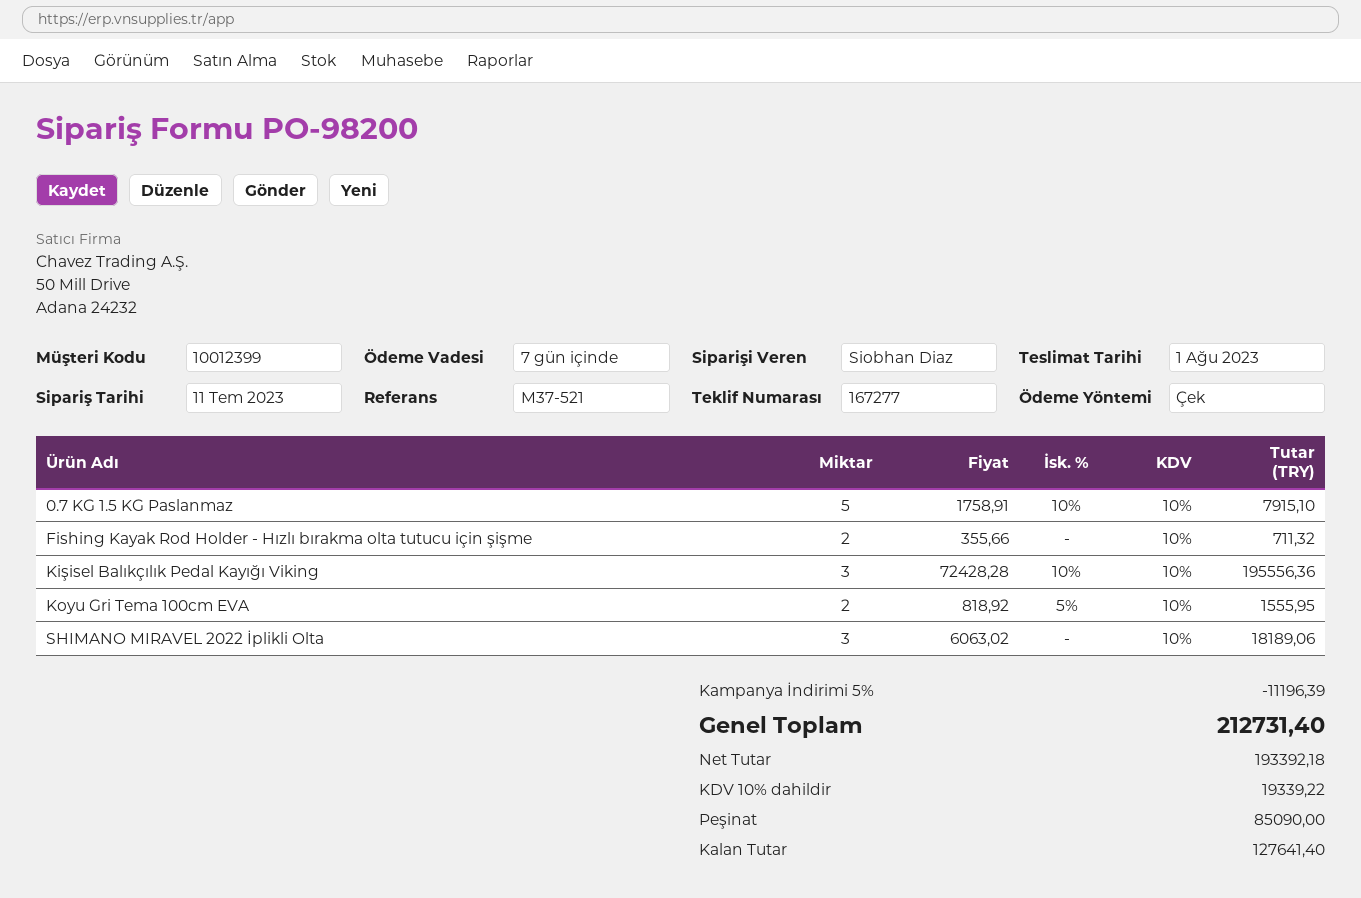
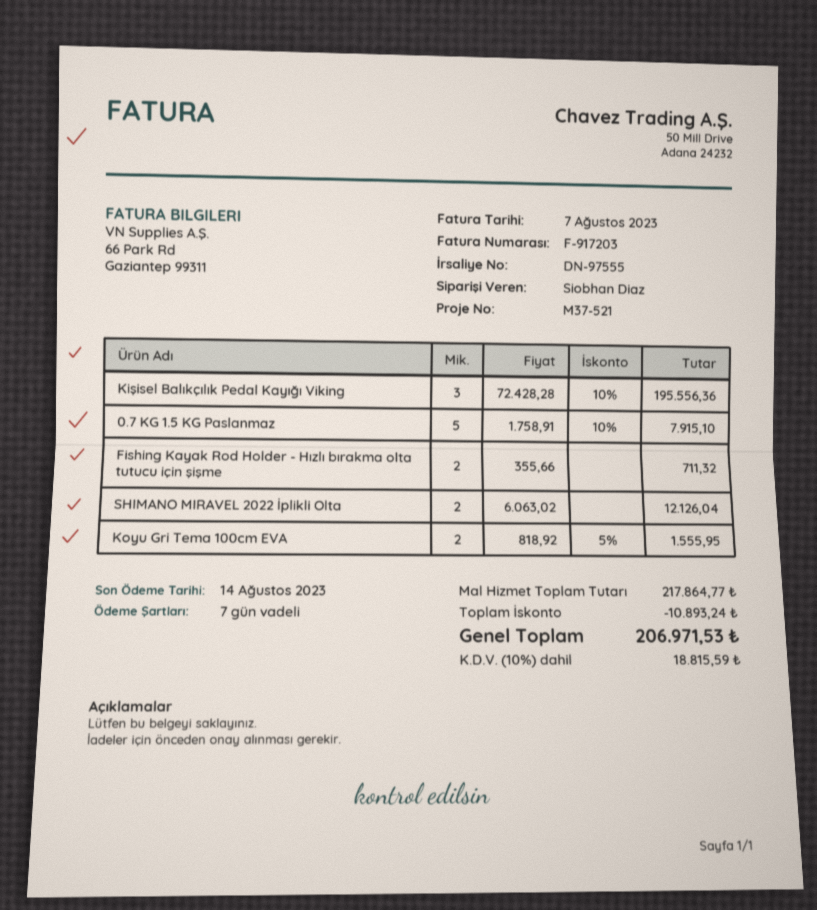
SHIMANO MIRAVEL 2022 İplikli Olta: 3 x 6063.02 = 18189.06 -> 2 x 6063.02 = 12126.04
discount: 11196.39 -> 10893.24
tax: 10% = 19339.22 -> 10% = 18815.59
total: 212731.40 -> 206971.53

